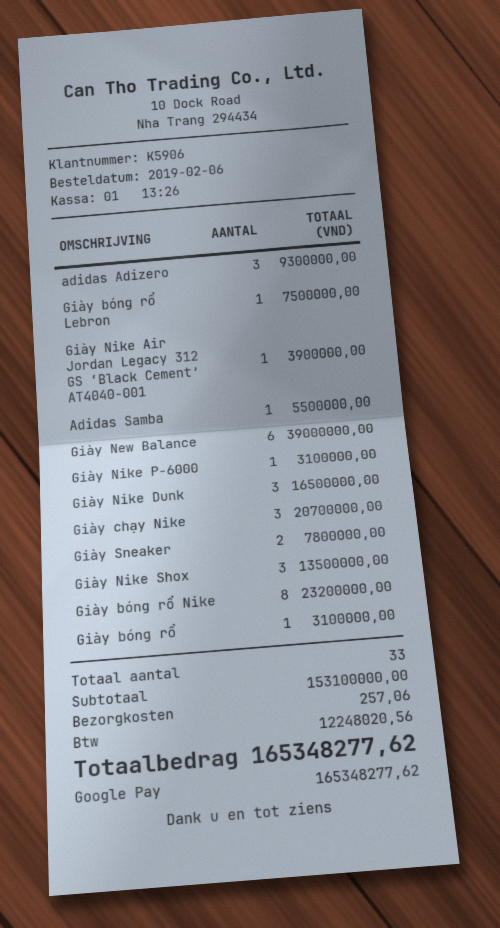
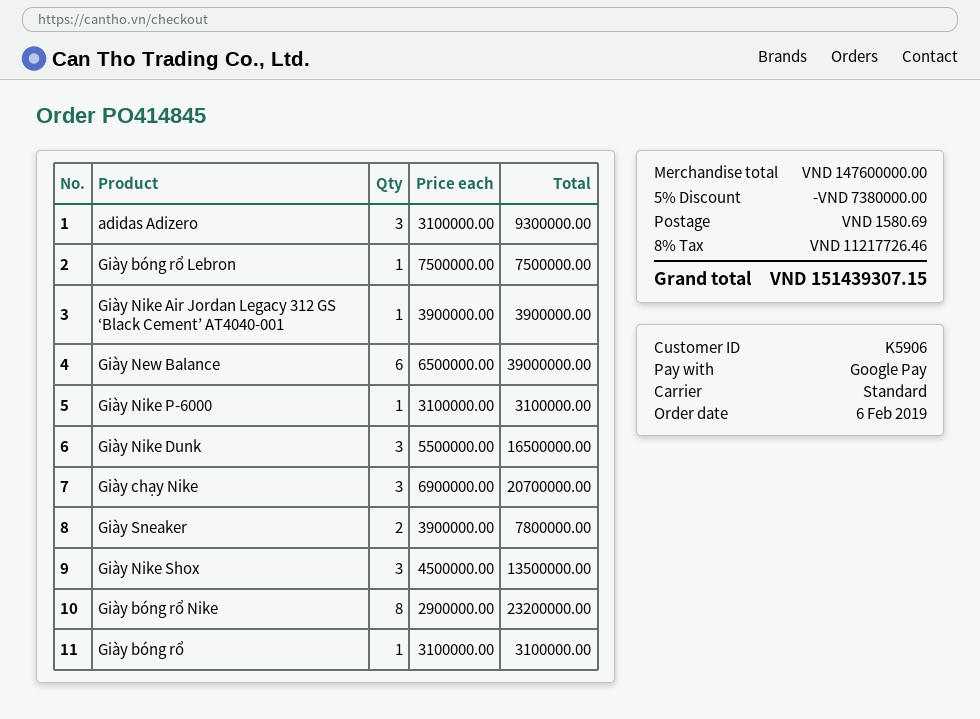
Adidas Samba: 1 for 5500000.00 -> none
subtotal: 153100000.00 -> 147600000.00
discount: none -> 5% = 7380000.00
shipping: 257.06 -> 1580.69
tax: 12248020.56 -> 11217726.46
total: 165348277.62 -> 151439307.15

